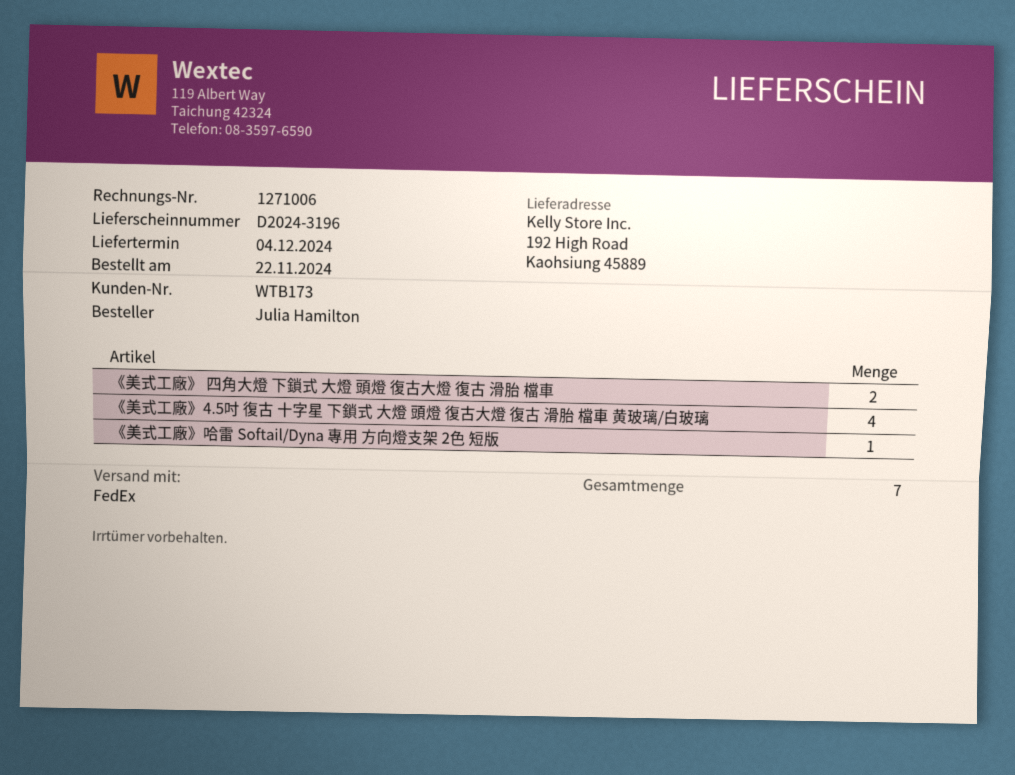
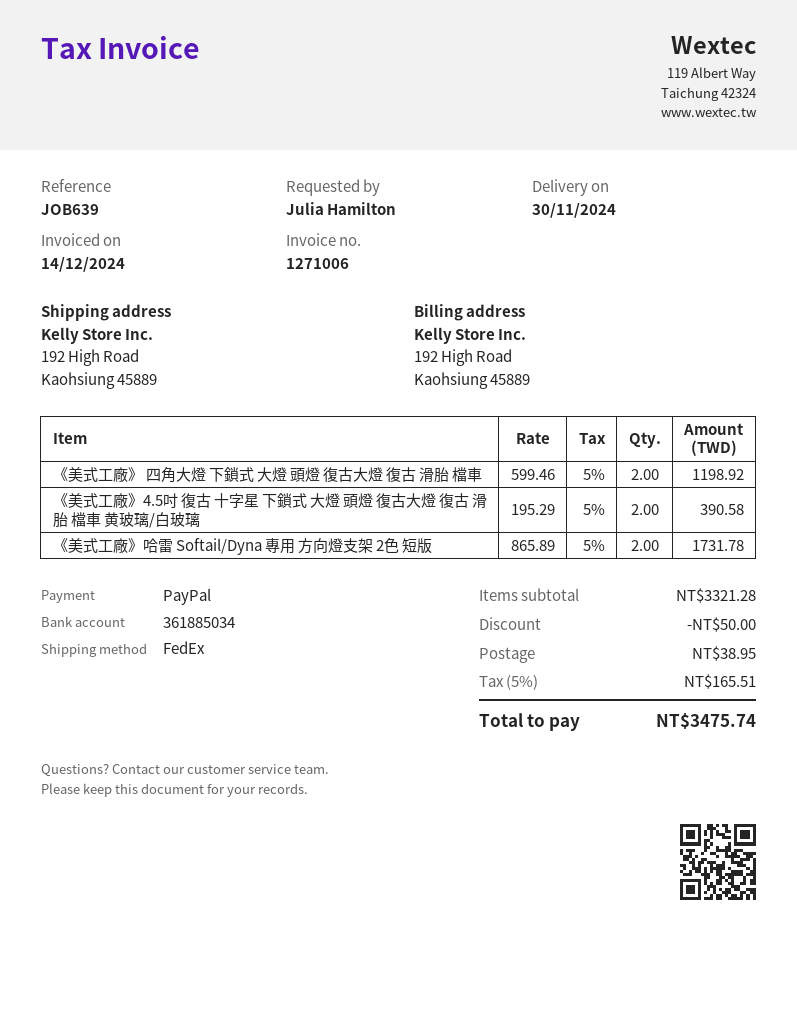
delivery date: 2024-12-04 -> 2024-11-30
《美式工廠》4.5吋 復古 十字星 下鎖式 大燈 頭燈 復古大燈 復古 滑胎 檔車 黄玻璃/白玻璃: 4 -> 2
《美式工廠》哈雷 Softail/Dyna 專用 方向燈支架 2色 短版: 1 -> 2

